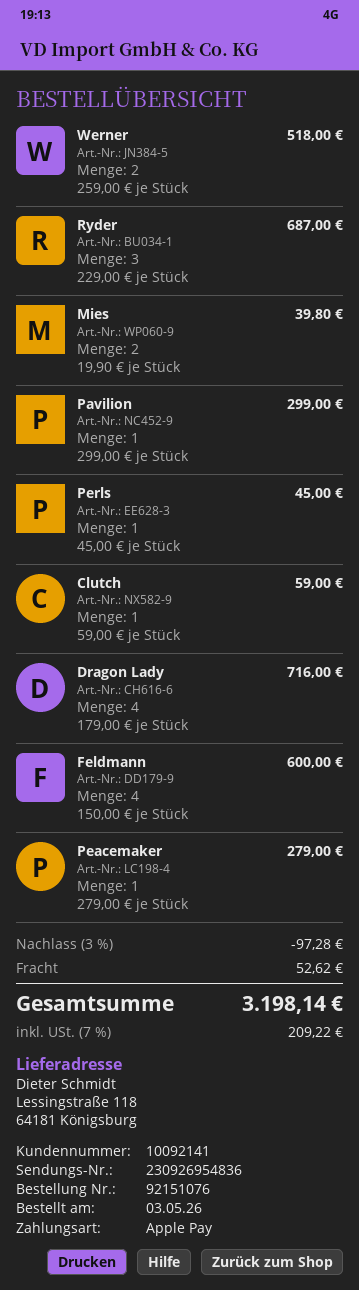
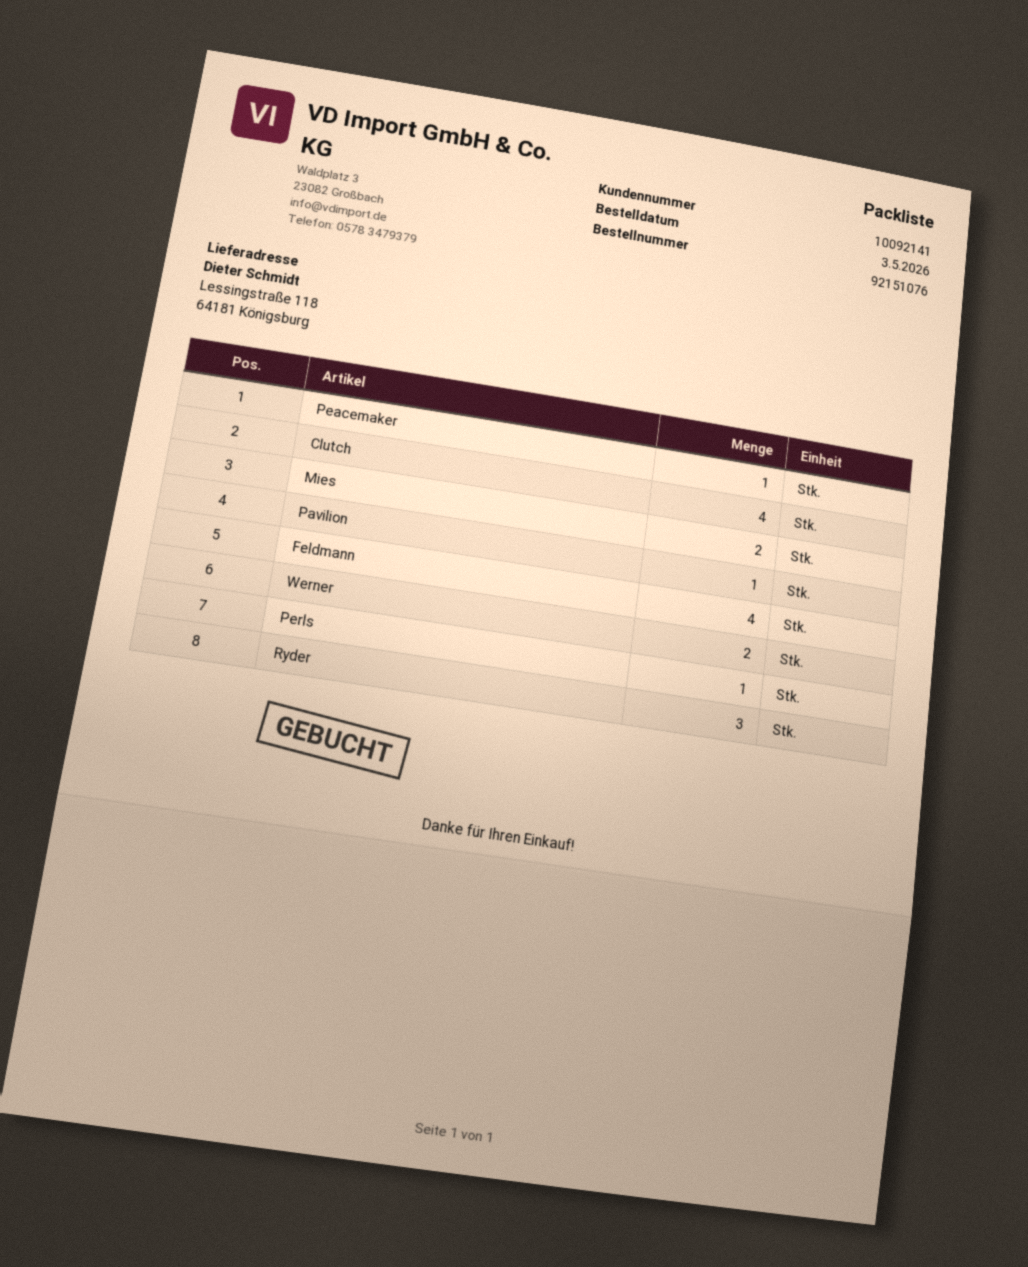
Clutch: 1 -> 4
Dragon Lady: 4 -> none

